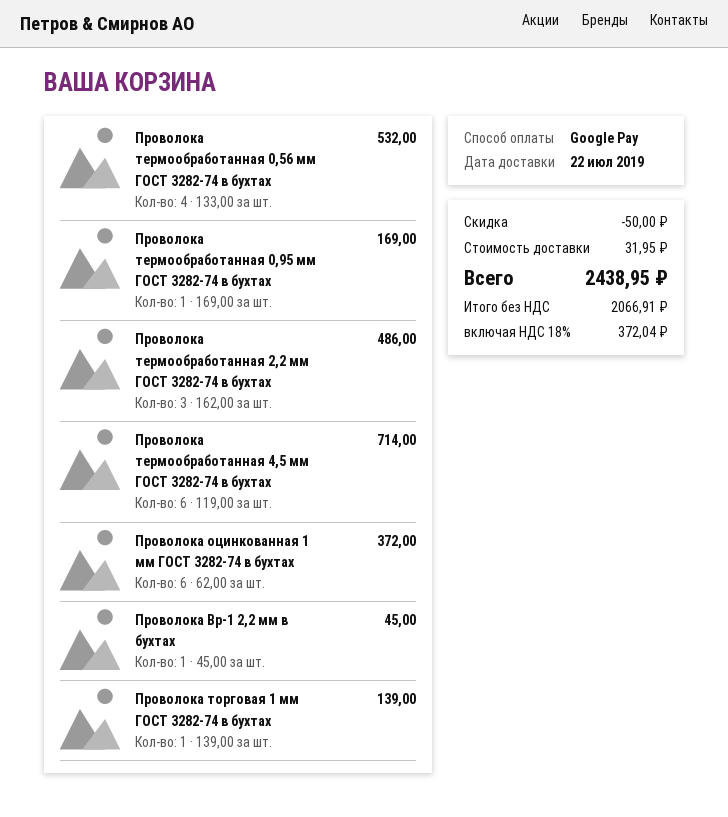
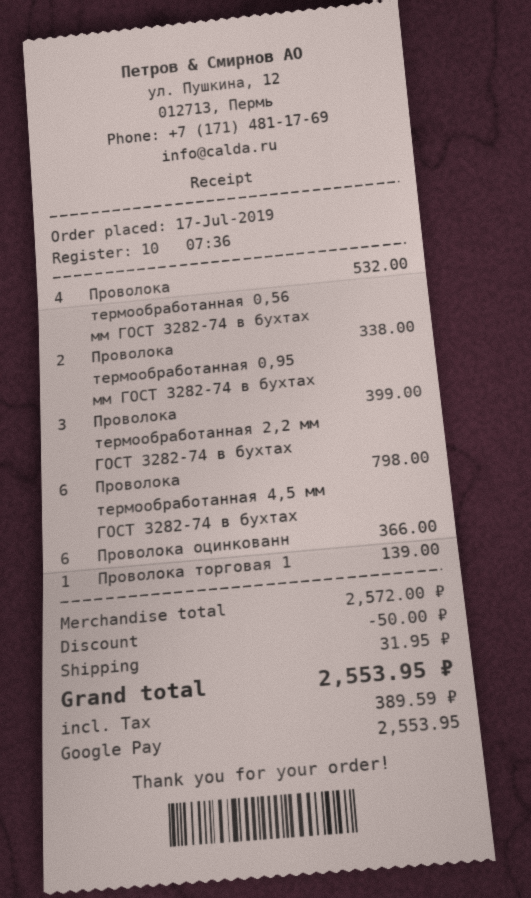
Проволока термообработанная 0,95 мм ГОСТ 3282-74 в бухтах: 1 for 169.00 -> 2 for 338.00
Проволока термообработанная 2,2 мм ГОСТ 3282-74 в бухтах: 3 for 486.00 -> 3 for 399.00
Проволока термообработанная 4,5 мм ГОСТ 3282-74 в бухтах: 6 for 714.00 -> 6 for 798.00
Проволока оцинкованная 1 мм ГОСТ 3282-74 в бухтах: 6 for 372.00 -> 6 for 366.00
Проволока Вр-1 2,2 мм в бухтах: 1 for 45.00 -> none
tax: 372.04 -> 389.59
total: 2438.95 -> 2553.95

